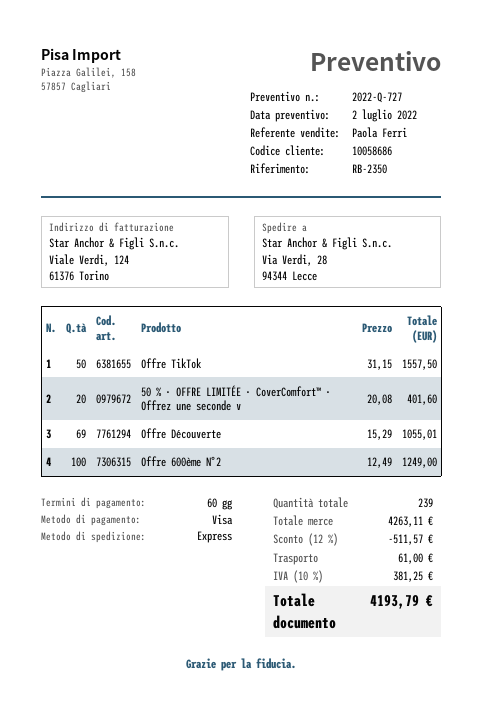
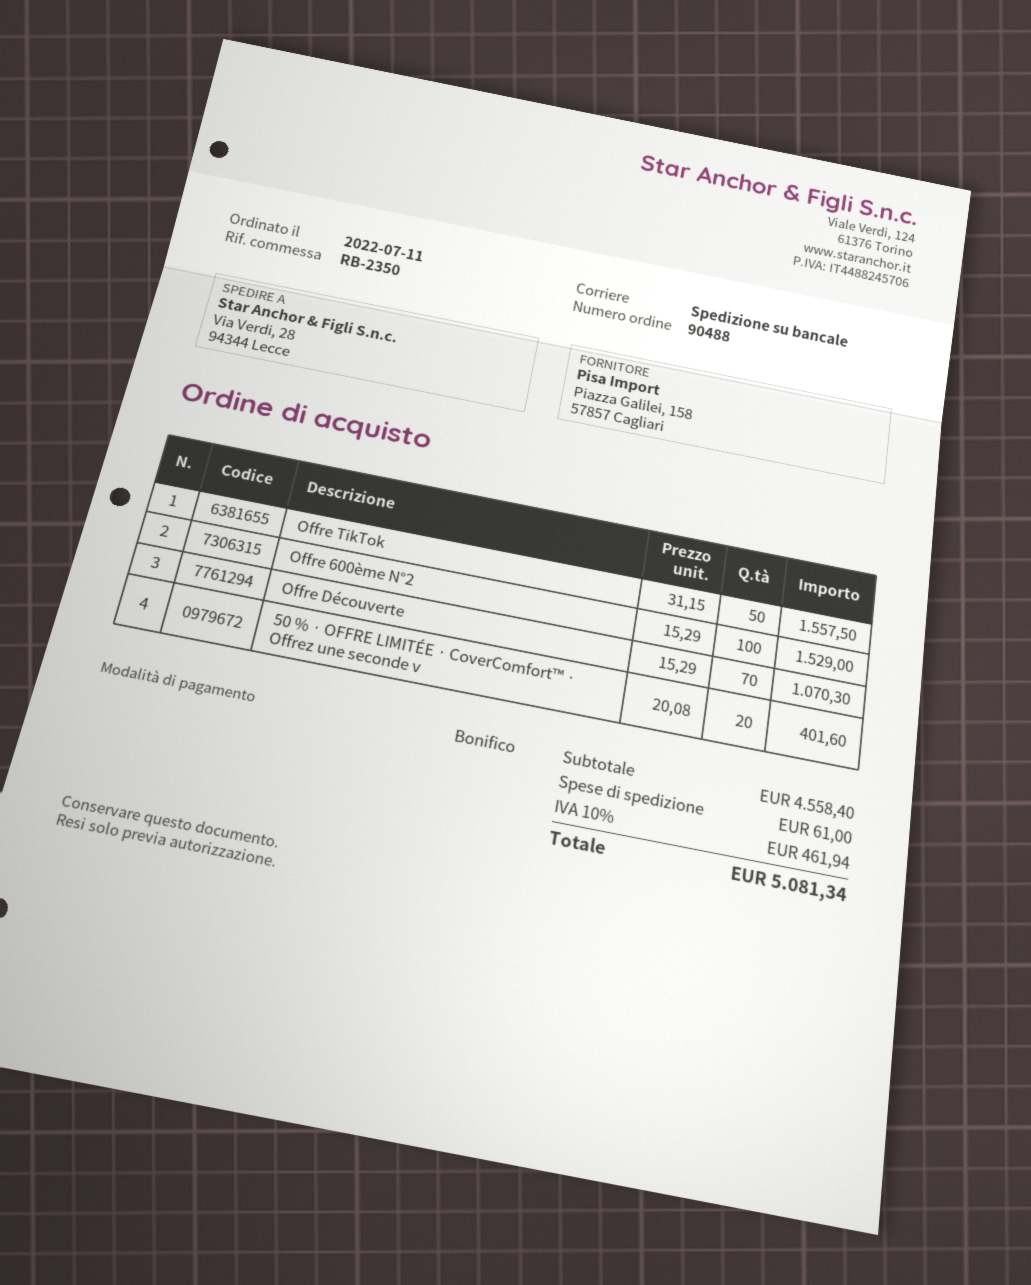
payment method: Visa -> bank transfer
shipping method: express -> pallet freight
Offre Découverte: 69 x 15.29 = 1055.01 -> 70 x 15.29 = 1070.30
Offre 600ème N°2: 100 x 12.49 = 1249.00 -> 100 x 15.29 = 1529.00
subtotal: 4263.11 -> 4558.40
discount: 12% = 511.57 -> none
tax: 10% = 381.25 -> 10% = 461.94
total: 4193.79 -> 5081.34

